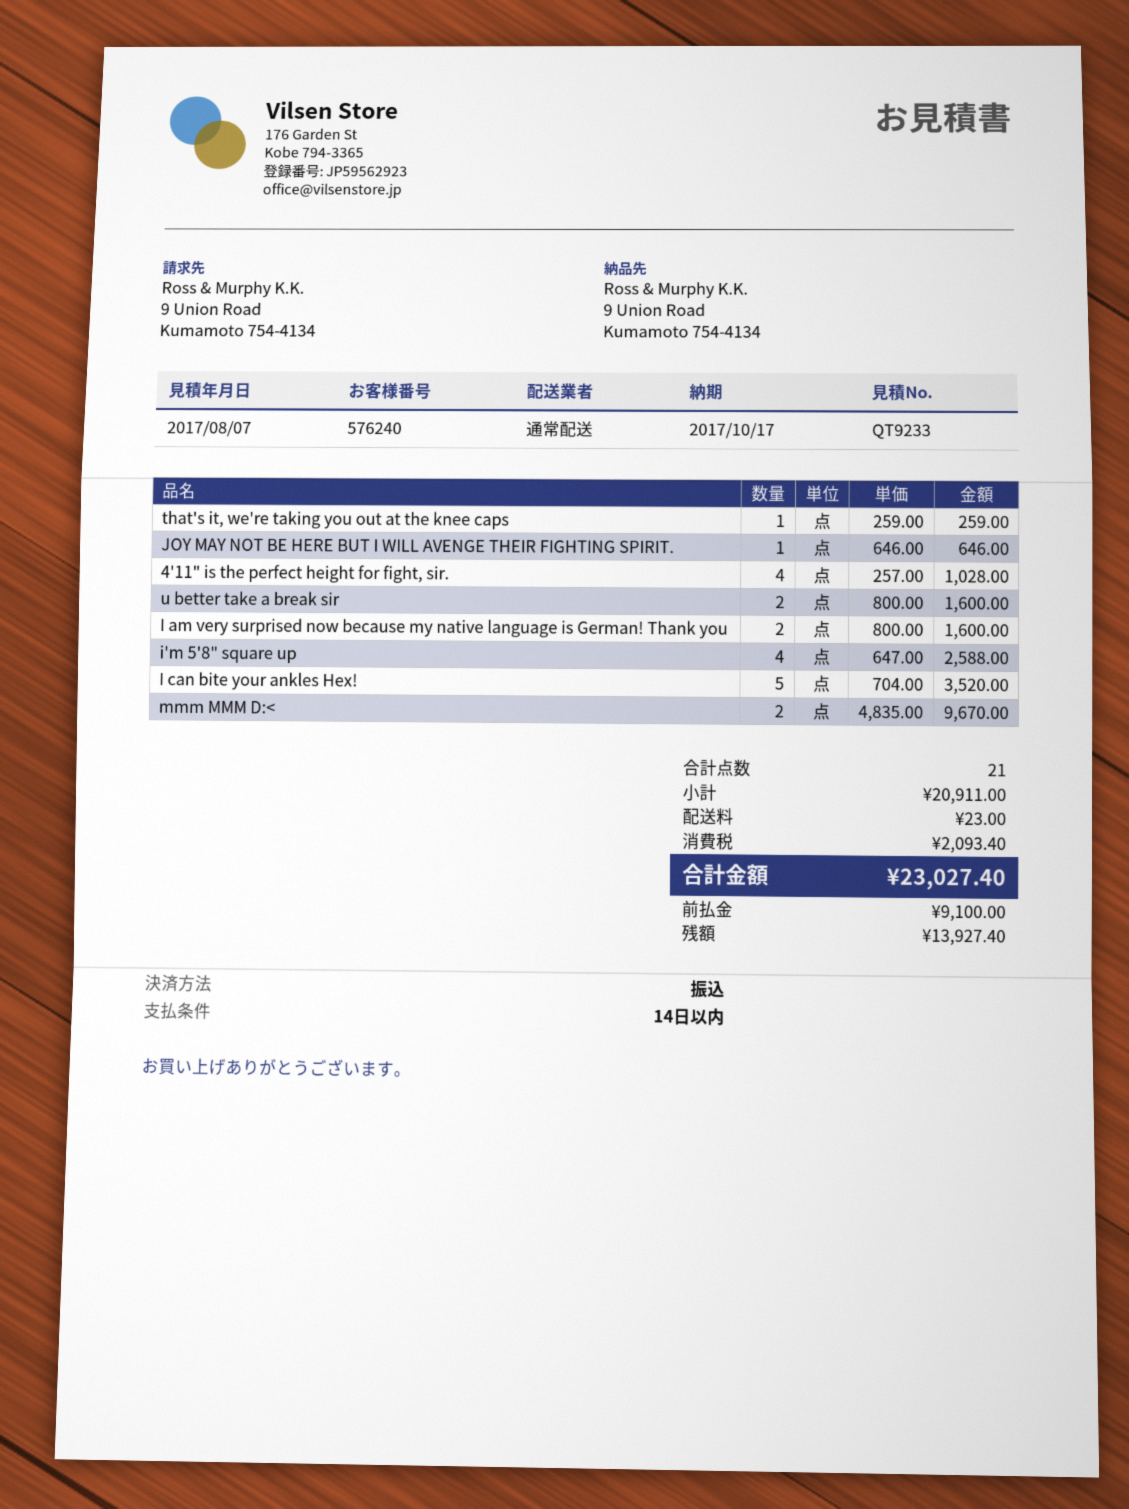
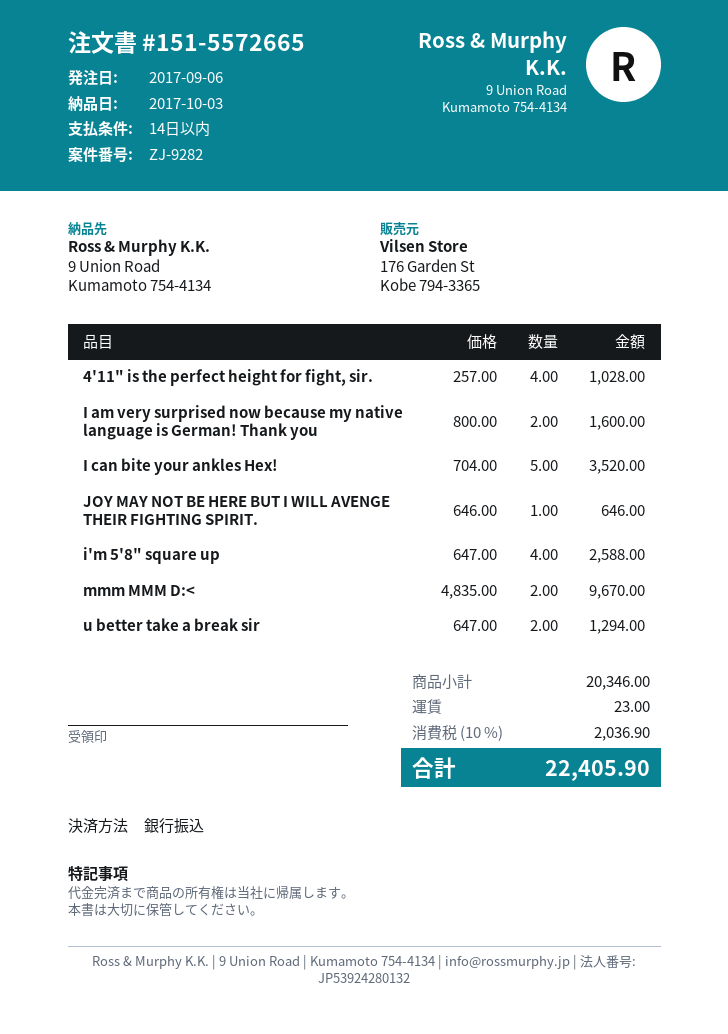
delivery date: 2017-10-17 -> 2017-10-03
that's it, we're taking you out at the knee caps: 1 x 259.00 = 259.00 -> none
u better take a break sir: 2 x 800.00 = 1600.00 -> 2 x 647.00 = 1294.00
subtotal: 20911.00 -> 20346.00
tax: 2093.40 -> 2036.90
total: 23027.40 -> 22405.90

